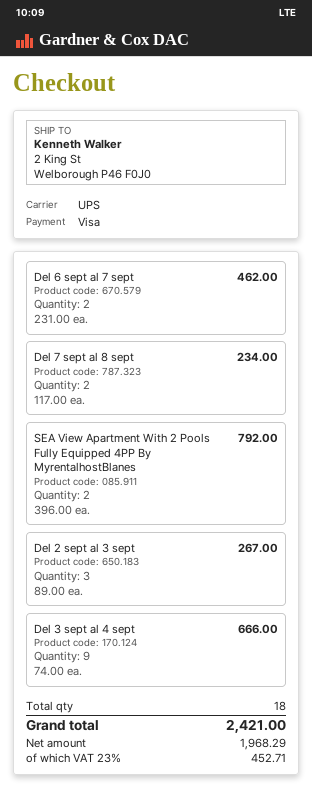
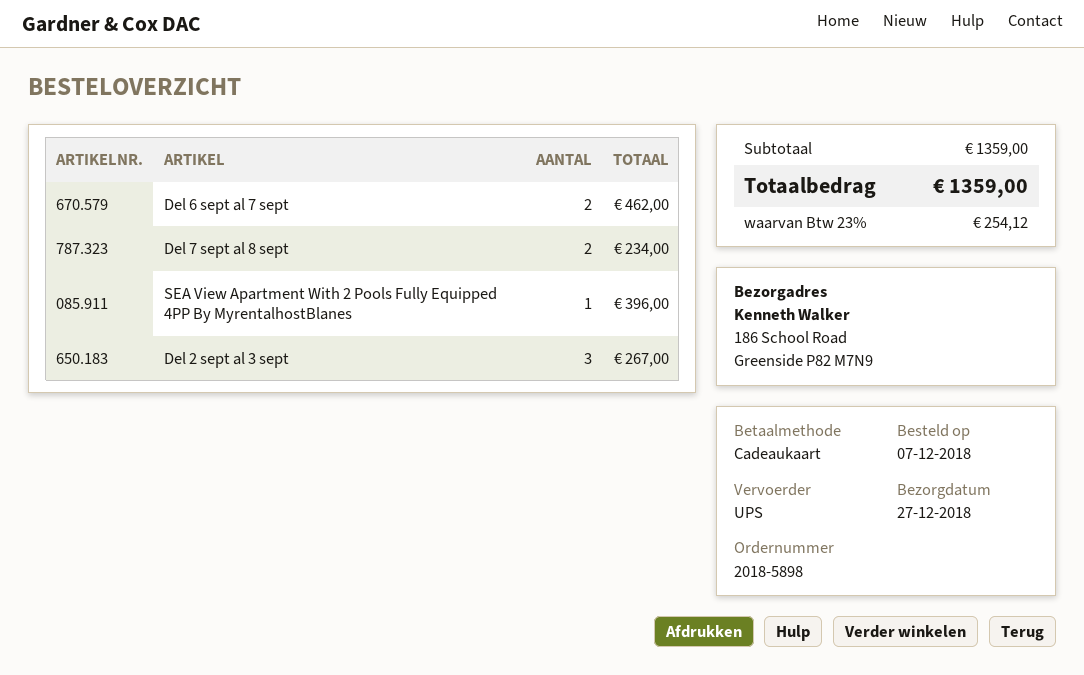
payment method: Visa -> gift card
ship to: 2 King St, Welborough P46 F0J0 -> 186 School Road, Greenside P82 M7N9
SEA View Apartment With 2 Pools Fully Equipped 4PP By MyrentalhostBlanes: 2 for 792.00 -> 1 for 396.00
Del 3 sept al 4 sept: 9 for 666.00 -> none
tax: 23% = 452.71 -> 23% = 254.12
total: 2421.00 -> 1359.00

